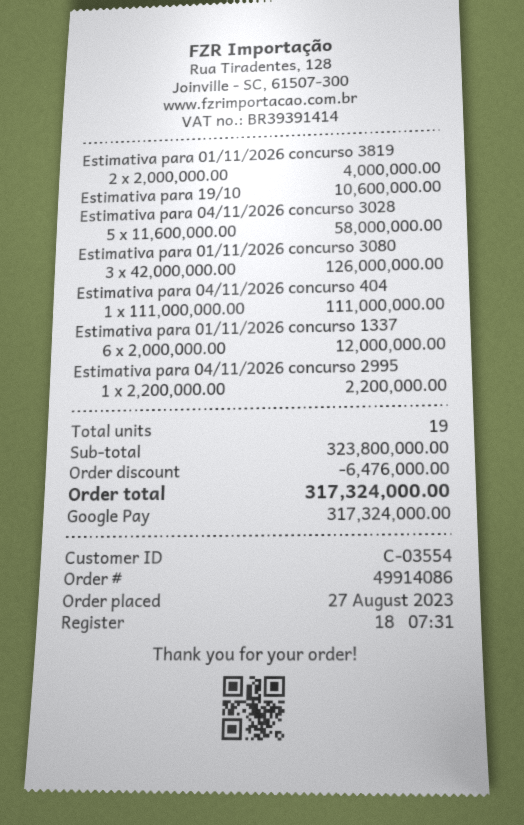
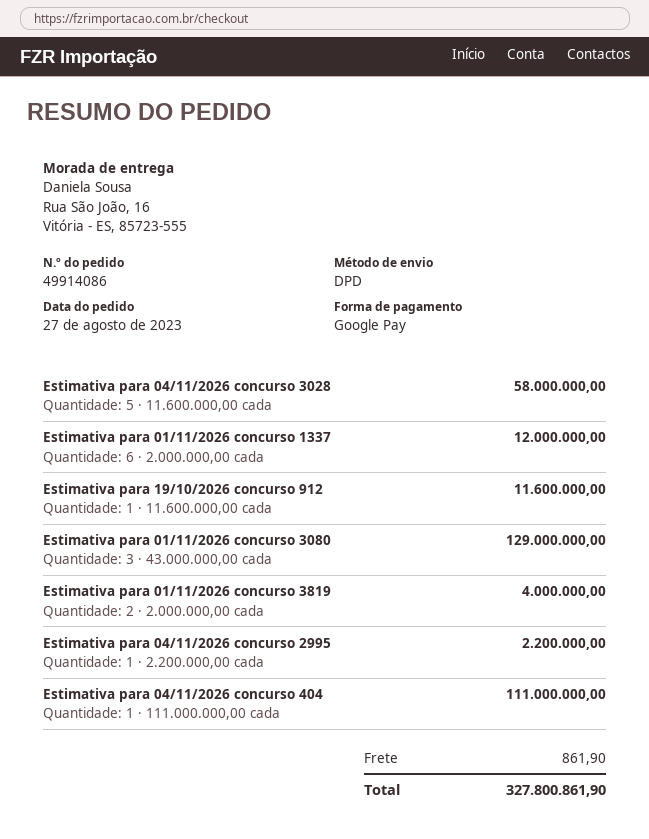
Estimativa para 19/10: 1 x 10600000.00 = 10600000.00 -> 1 x 11600000.00 = 11600000.00
Estimativa para 01/11/2026 concurso 3080: 3 x 42000000.00 = 126000000.00 -> 3 x 43000000.00 = 129000000.00
discount: 6476000.00 -> none
shipping: none -> 861.90
total: 317324000.00 -> 327800861.90

